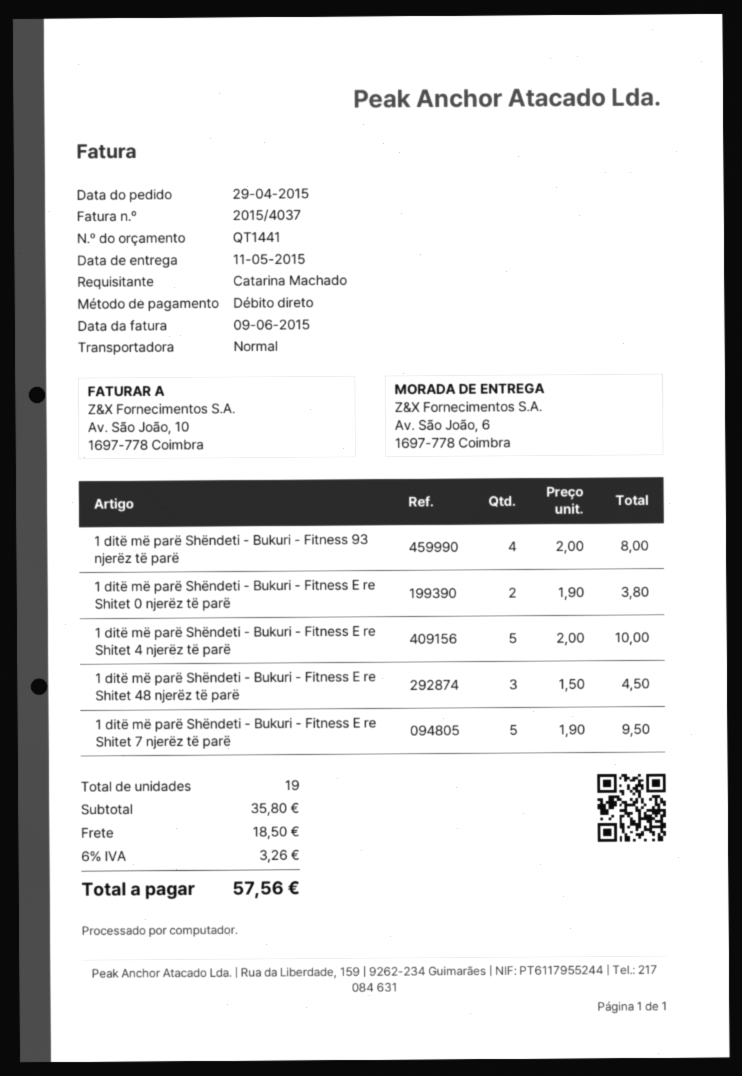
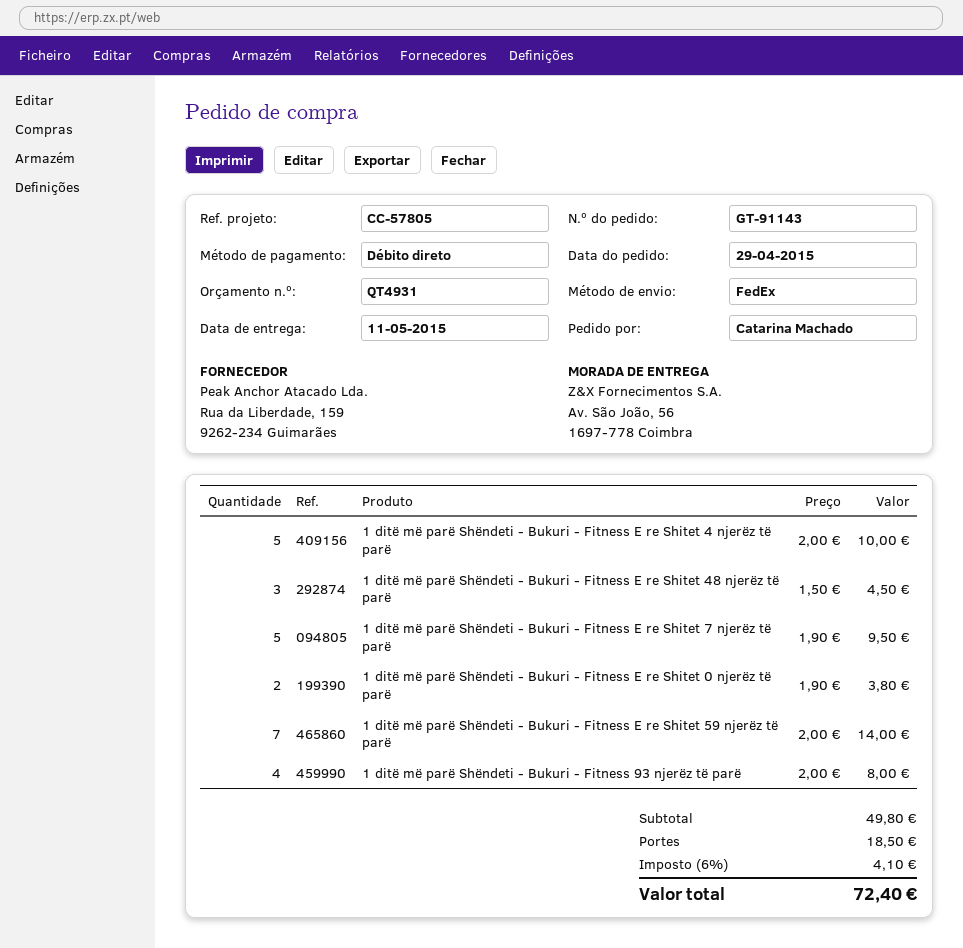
quote number: QT1441 -> QT4931
shipping method: standard -> FedEx
ship to: Av. São João, 6, 1697-778 Coimbra -> Av. São João, 56, 1697-778 Coimbra
1 ditë më parë Shëndeti - Bukuri - Fitness E re Shitet 59 njerëz të parë: none -> 7 x 2.00 = 14.00
subtotal: 35.80 -> 49.80
tax: 6% = 3.26 -> 6% = 4.10
total: 57.56 -> 72.40

